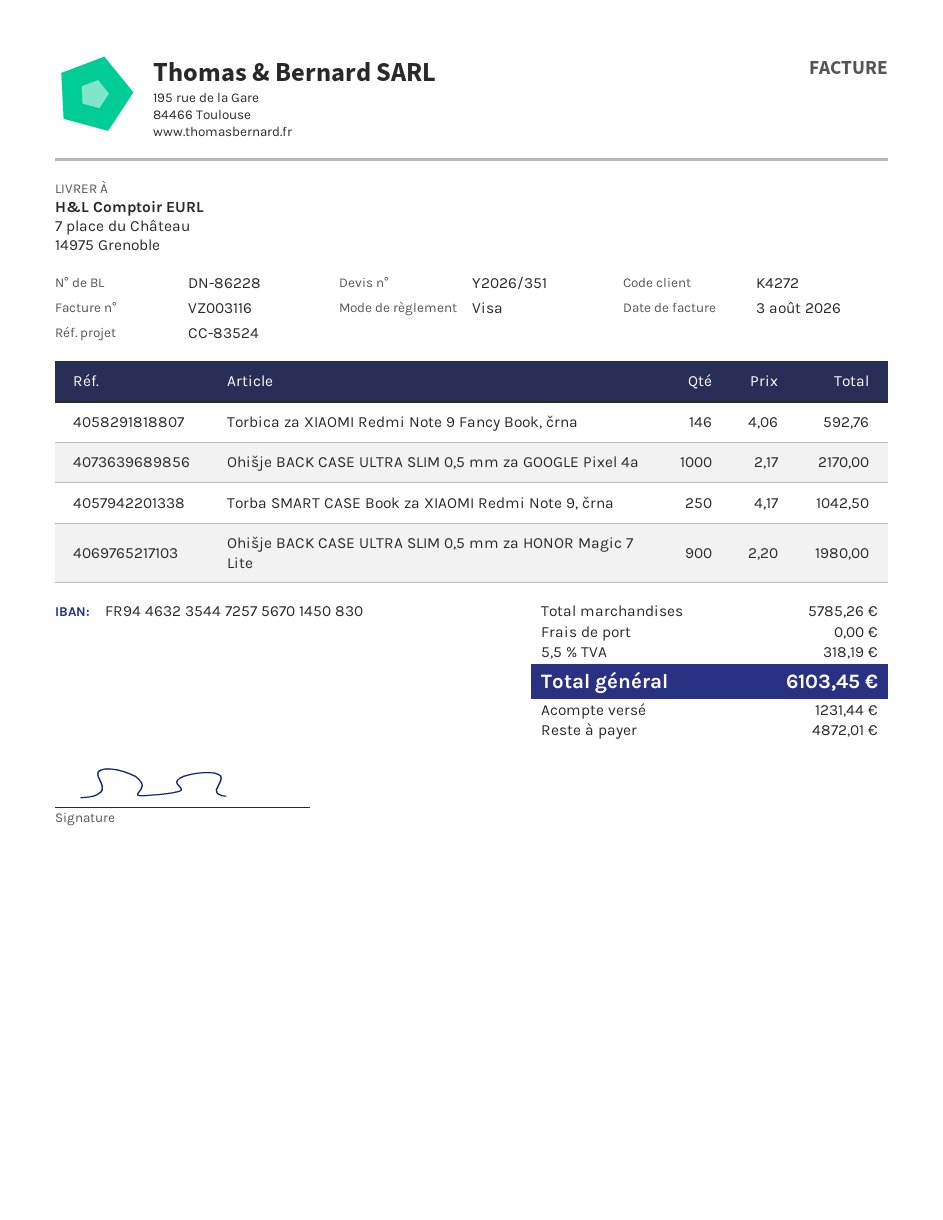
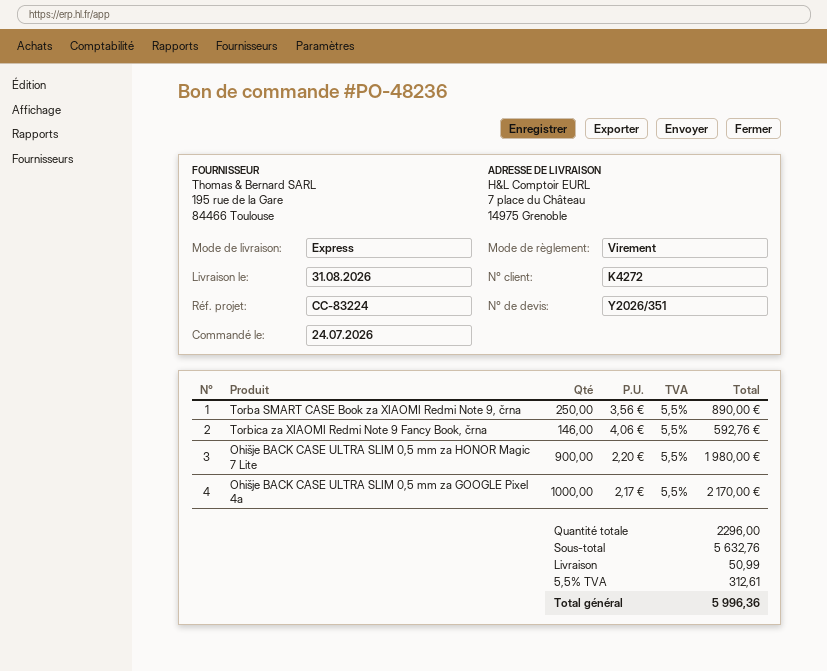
reference: CC-83524 -> CC-83224
payment method: Visa -> bank transfer
Torba SMART CASE Book za XIAOMI Redmi Note 9, črna: 250 x 4.17 = 1042.50 -> 250 x 3.56 = 890.00
subtotal: 5785.26 -> 5632.76
shipping: 0.00 -> 50.99
tax: 5.5% = 318.19 -> 5.5% = 312.61
total: 6103.45 -> 5996.36

